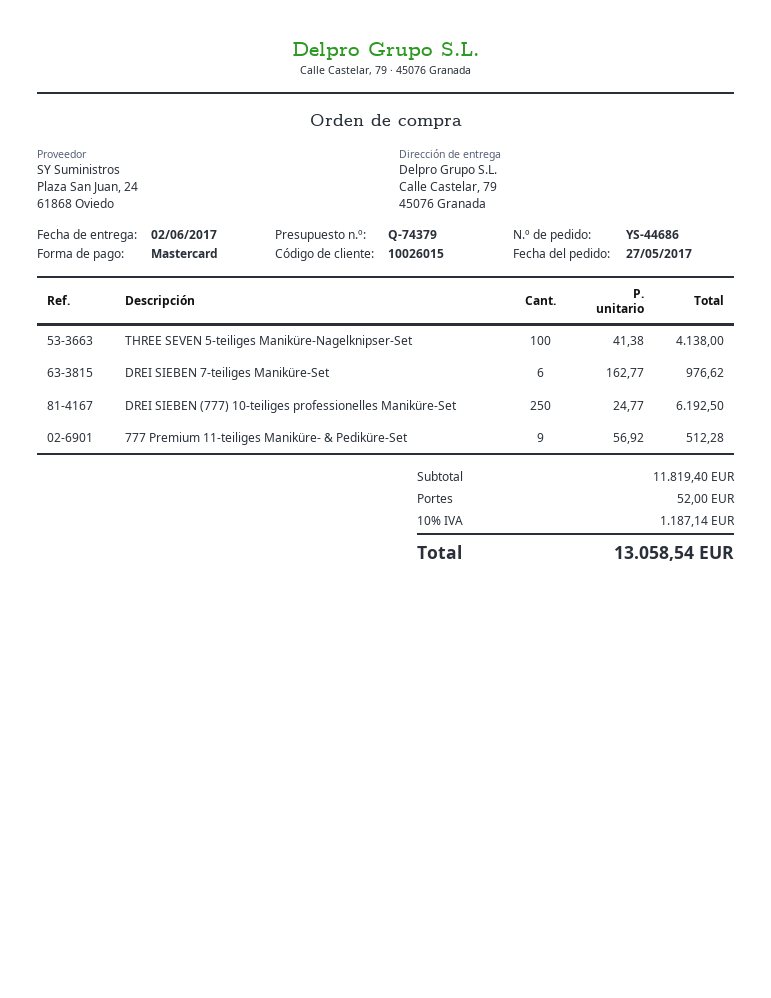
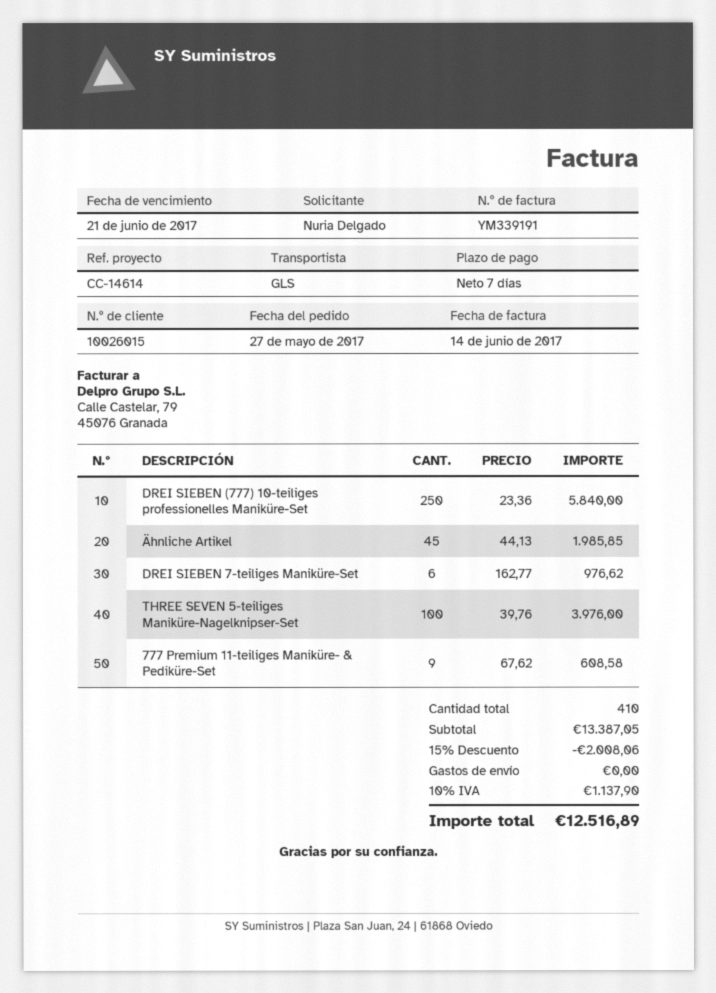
THREE SEVEN 5-teiliges Maniküre-Nagelknipser-Set: 100 x 41.38 = 4138.00 -> 100 x 39.76 = 3976.00
DREI SIEBEN (777) 10-teiliges professionelles Maniküre-Set: 250 x 24.77 = 6192.50 -> 250 x 23.36 = 5840.00
777 Premium 11-teiliges Maniküre- & Pediküre-Set: 9 x 56.92 = 512.28 -> 9 x 67.62 = 608.58
Ähnliche Artikel: none -> 45 x 44.13 = 1985.85
subtotal: 11819.40 -> 13387.05
discount: none -> 15% = 2008.06
shipping: 52.00 -> 0.00
tax: 10% = 1187.14 -> 10% = 1137.90
total: 13058.54 -> 12516.89

